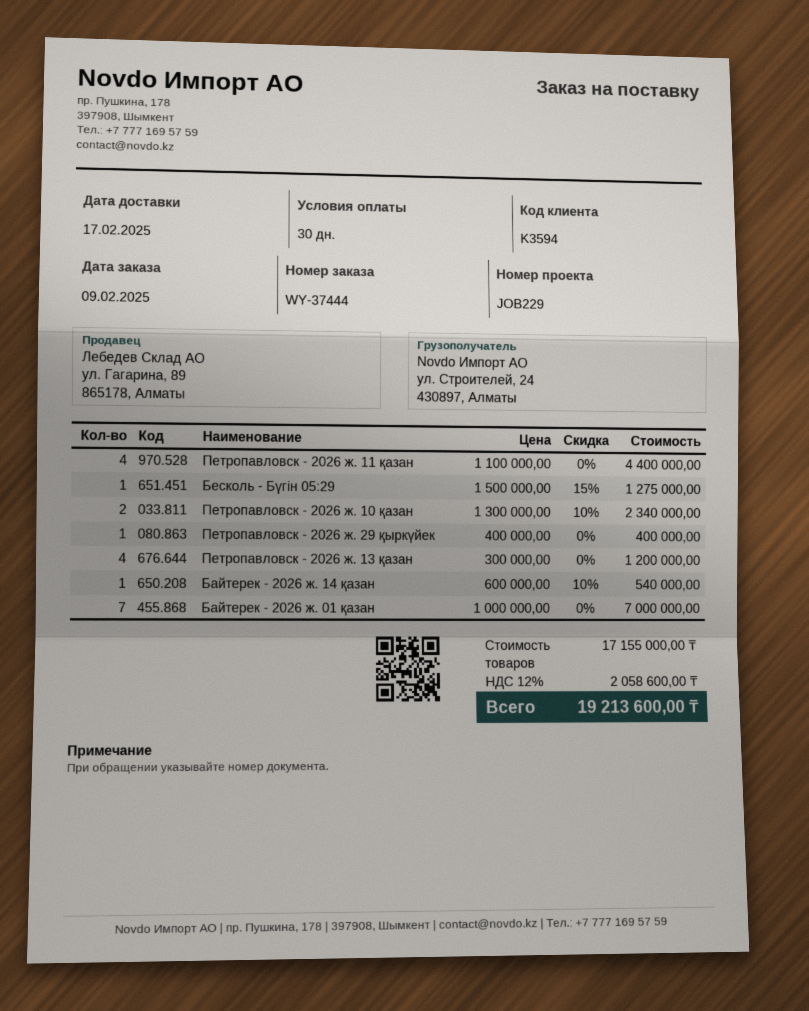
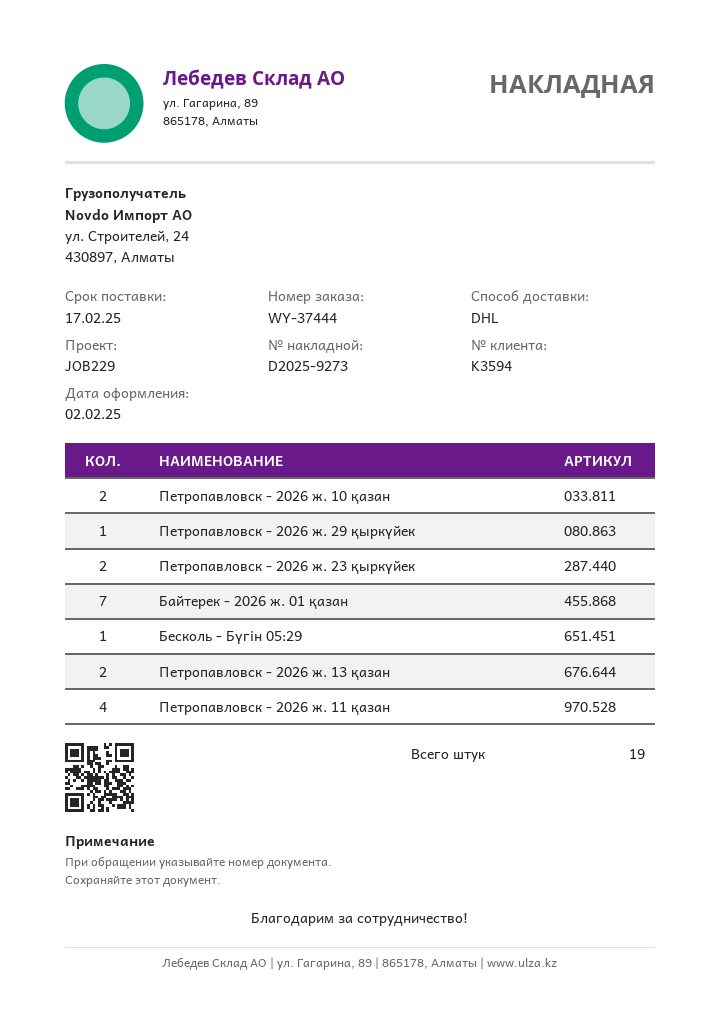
order date: 2025-02-09 -> 2025-02-02
Петропавловск - 2026 ж. 13 қазан: 4 -> 2
Байтерек - 2026 ж. 14 қазан: 1 -> none
Петропавловск - 2026 ж. 23 қыркүйек: none -> 2

